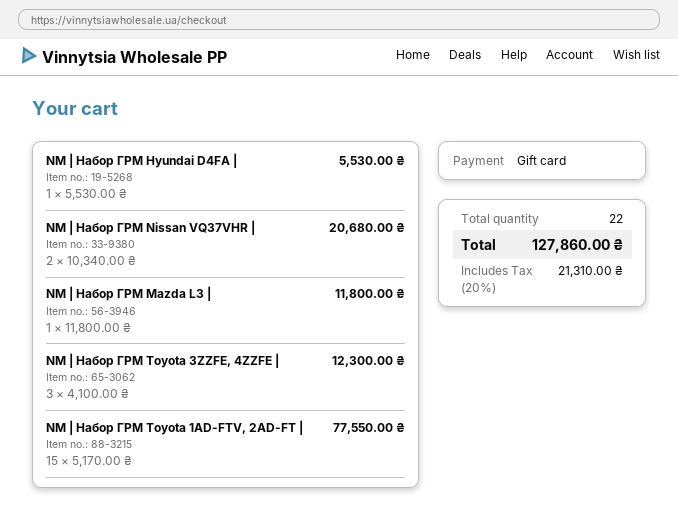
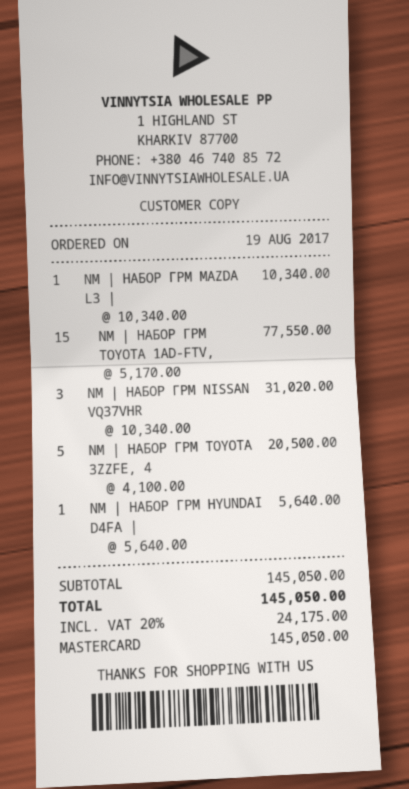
payment method: gift card -> Mastercard
NM | Набор ГРМ Hyundai D4FA |: 1 x 5530.00 = 5530.00 -> 1 x 5640.00 = 5640.00
NM | Набор ГРМ Nissan VQ37VHR |: 2 x 10340.00 = 20680.00 -> 3 x 10340.00 = 31020.00
NM | Набор ГРМ Mazda L3 |: 1 x 11800.00 = 11800.00 -> 1 x 10340.00 = 10340.00
NM | Набор ГРМ Toyota 3ZZFE, 4ZZFE |: 3 x 4100.00 = 12300.00 -> 5 x 4100.00 = 20500.00
tax: 20% = 21310.00 -> 20% = 24175.00
total: 127860.00 -> 145050.00

